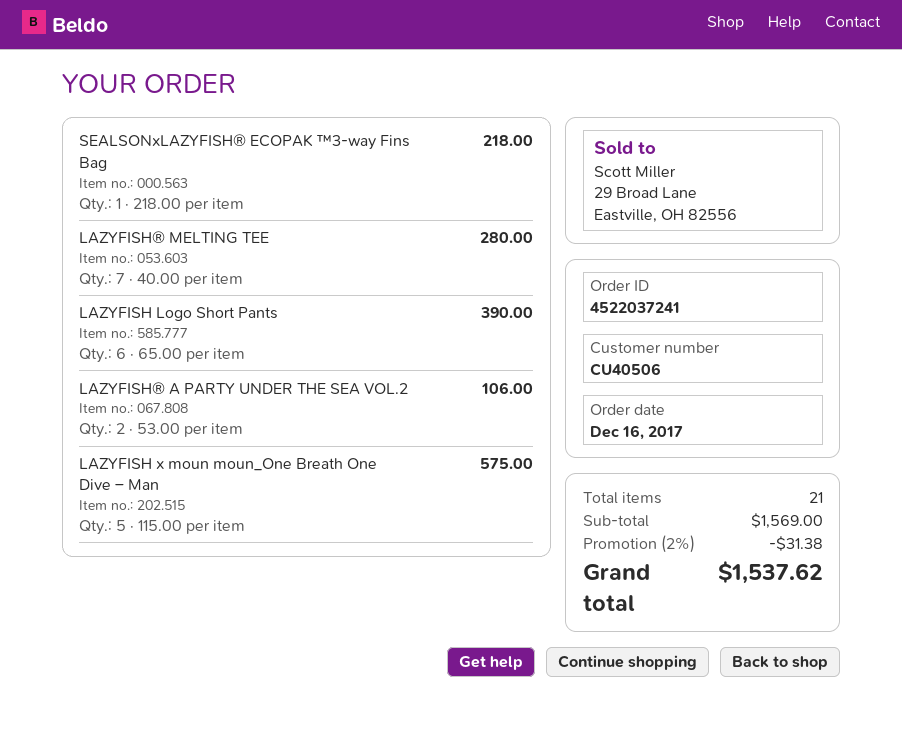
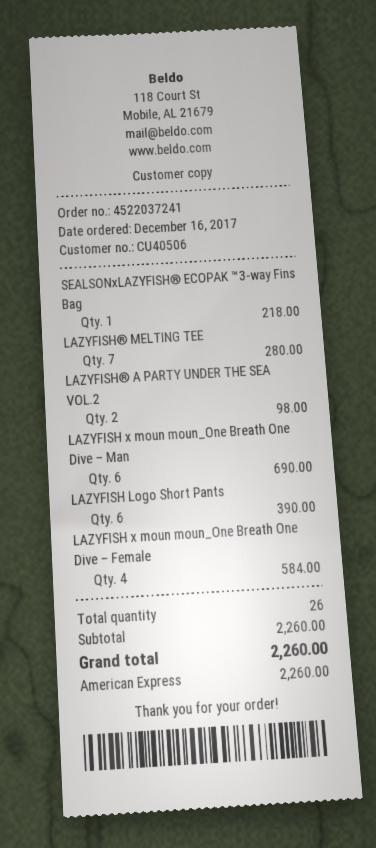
LAZYFISH® A PARTY UNDER THE SEA VOL.2: 2 for 106.00 -> 2 for 98.00
LAZYFISH x moun moun_One Breath One Dive – Man: 5 for 575.00 -> 6 for 690.00
LAZYFISH x moun moun_One Breath One Dive – Female: none -> 4 for 584.00
total quantity: 21 -> 26
subtotal: 1569.00 -> 2260.00
discount: 2% = 31.38 -> none
total: 1537.62 -> 2260.00

